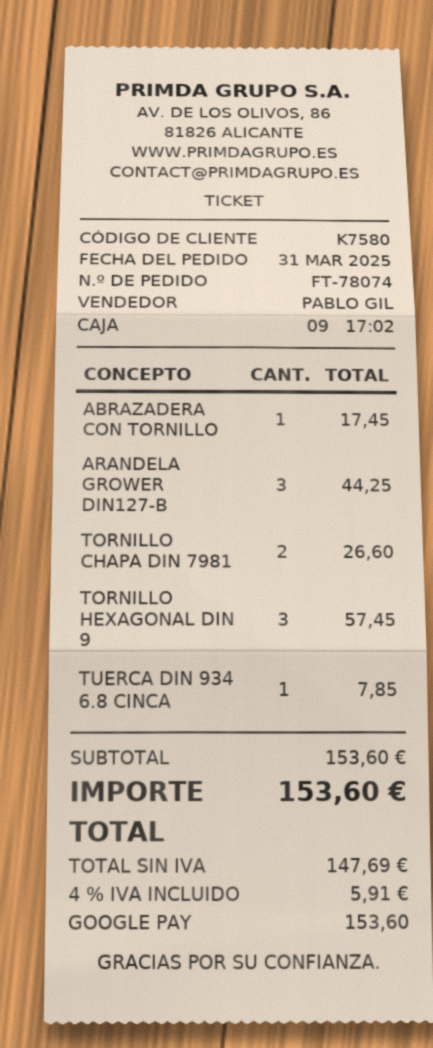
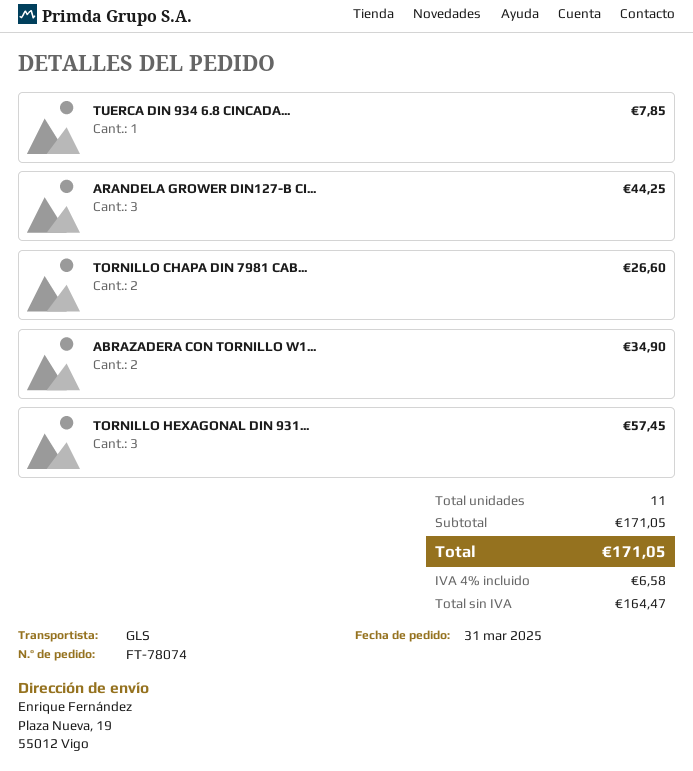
ABRAZADERA CON TORNILLO: 1 for 17.45 -> 2 for 34.90
subtotal: 153.60 -> 171.05
net: 147.69 -> 164.47
tax: 4% = 5.91 -> 4% = 6.58
total: 153.60 -> 171.05

